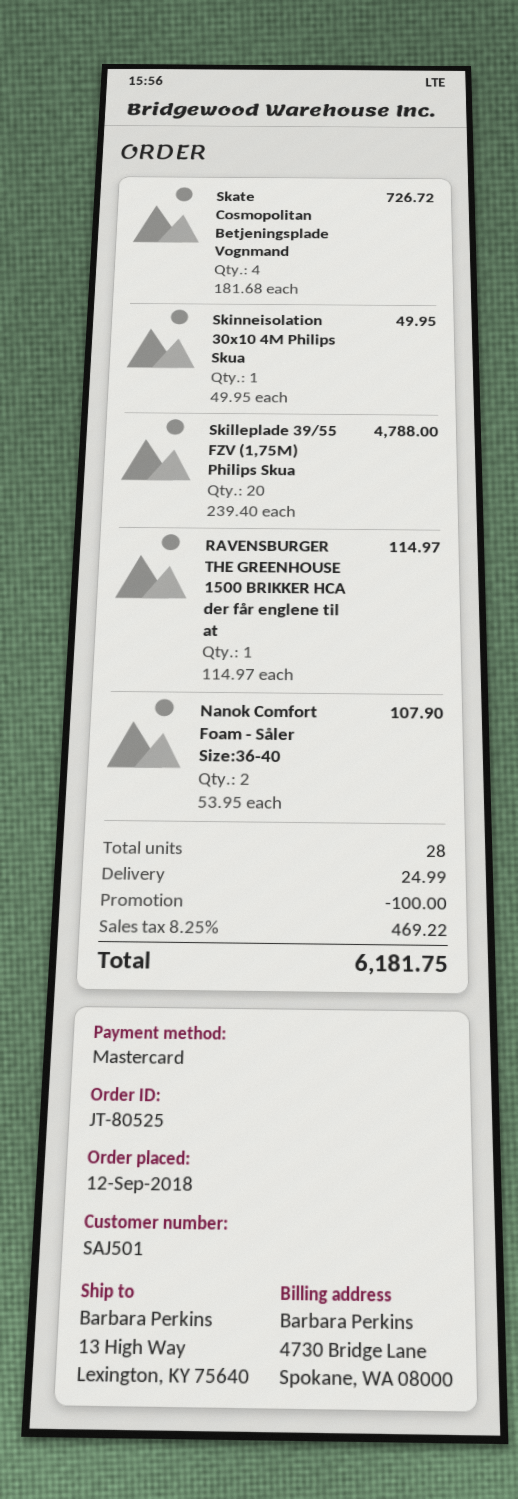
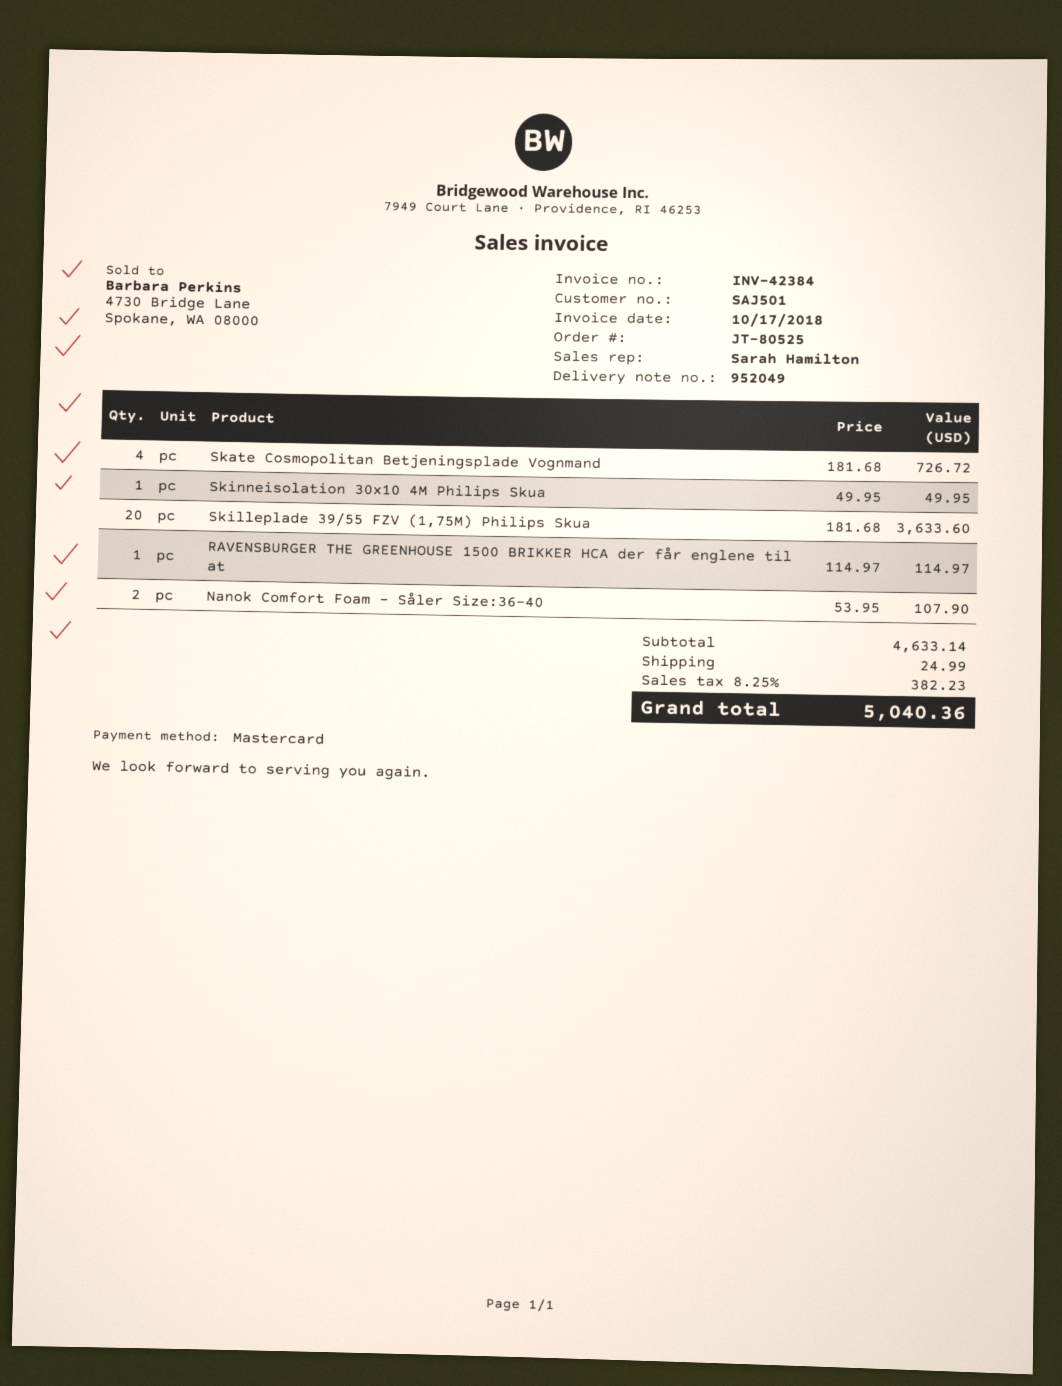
Skilleplade 39/55 FZV (1,75M) Philips Skua: 20 x 239.40 = 4788.00 -> 20 x 181.68 = 3633.60
discount: 100.00 -> none
tax: 8.25% = 469.22 -> 8.25% = 382.23
total: 6181.75 -> 5040.36

